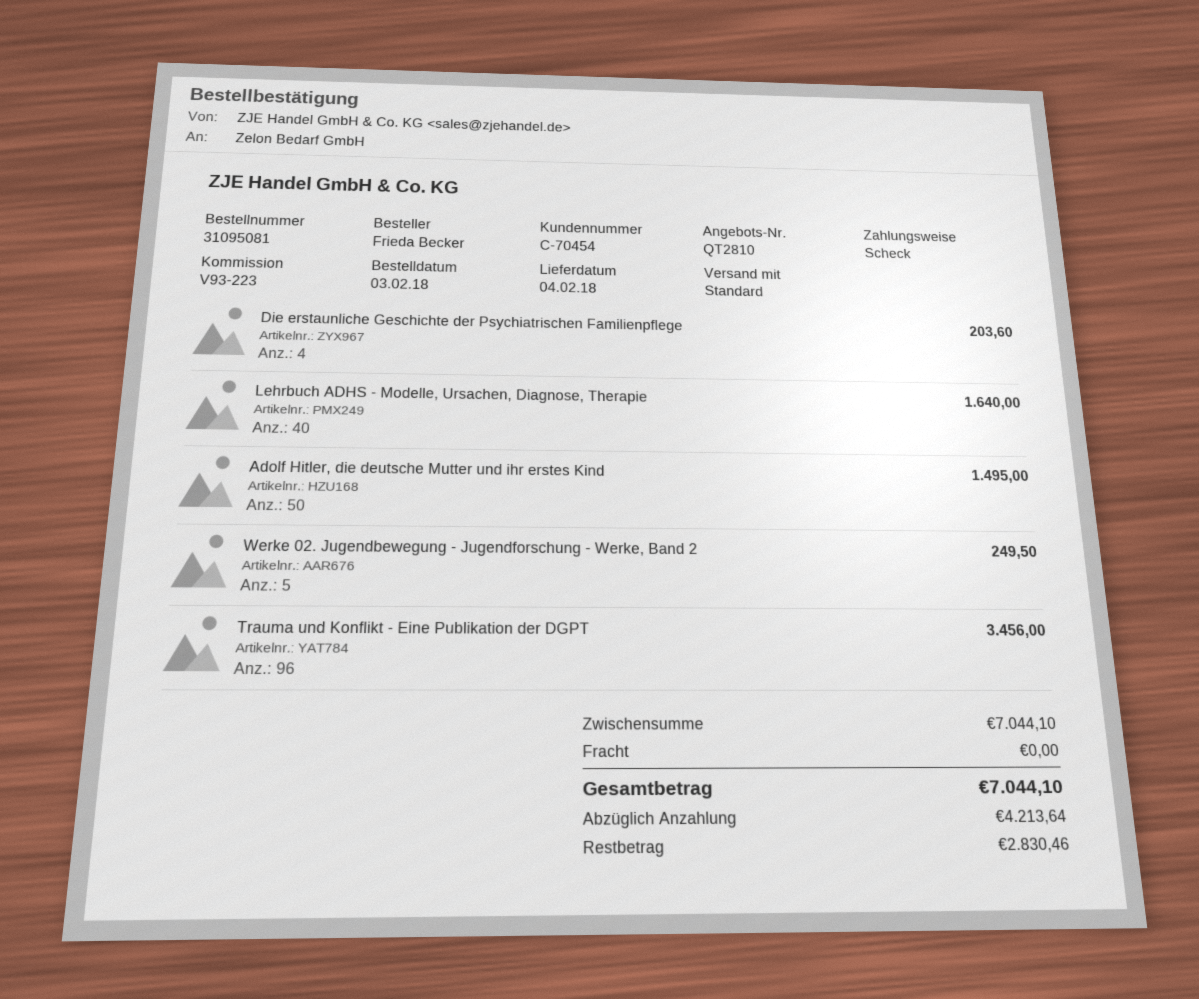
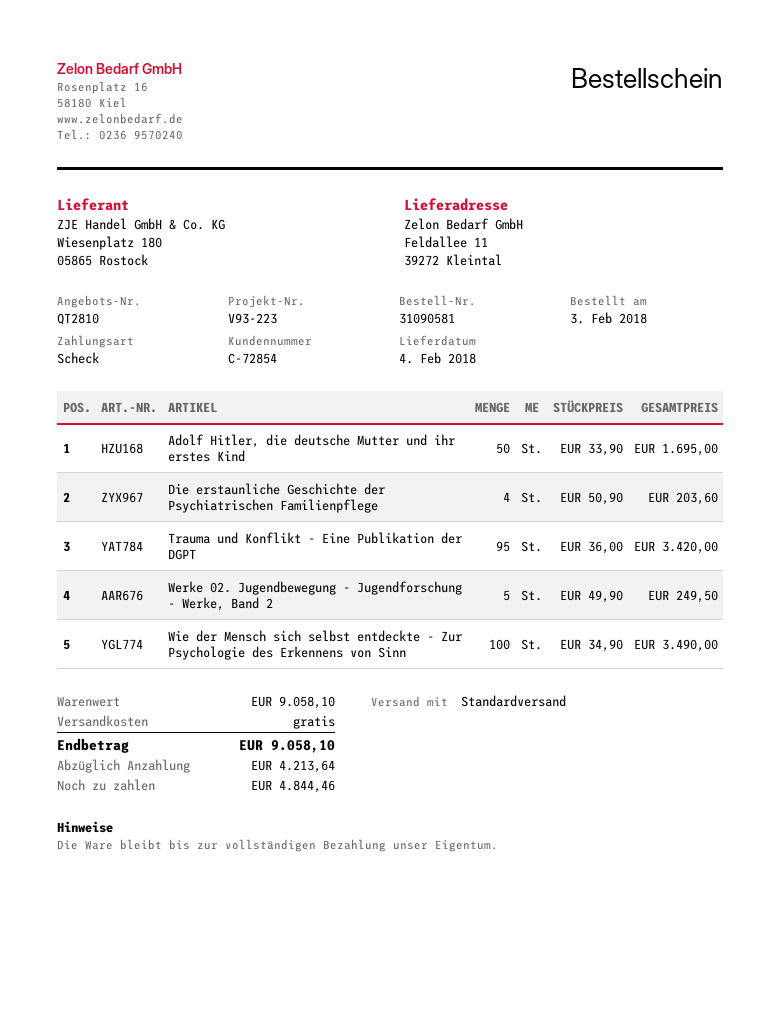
order number: 31095081 -> 31090581
customer number: C-70454 -> C-72854
Lehrbuch ADHS - Modelle, Ursachen, Diagnose, Therapie: 40 for 1640.00 -> none
Adolf Hitler, die deutsche Mutter und ihr erstes Kind: 50 for 1495.00 -> 50 for 1695.00
Trauma und Konflikt - Eine Publikation der DGPT: 96 for 3456.00 -> 95 for 3420.00
Wie der Mensch sich selbst entdeckte - Zur Psychologie des Erkennens von Sinn: none -> 100 for 3490.00
subtotal: 7044.10 -> 9058.10
total: 7044.10 -> 9058.10
balance: 2830.46 -> 4844.46

